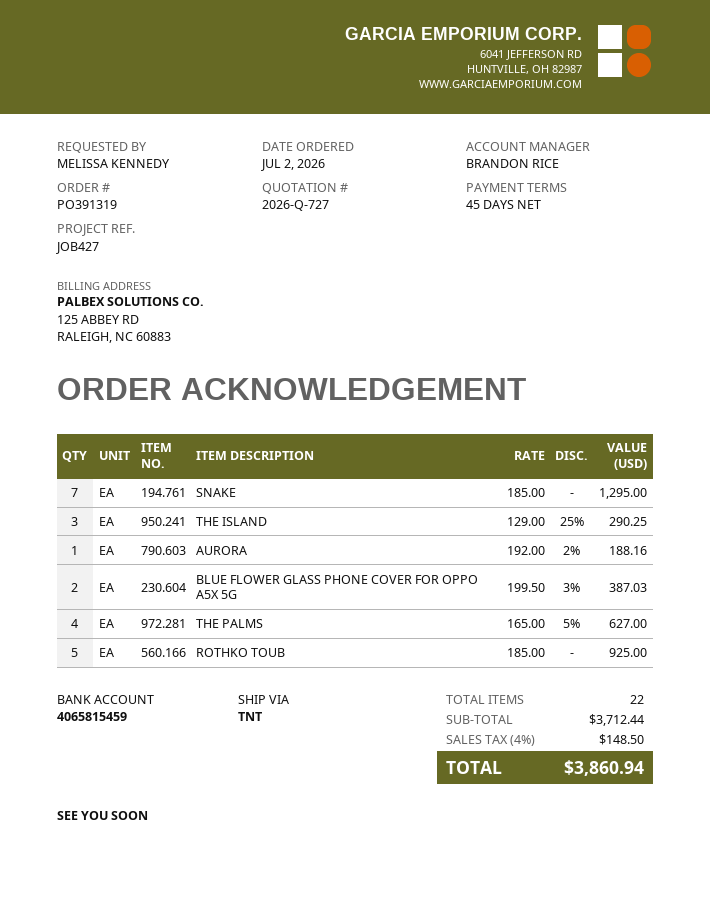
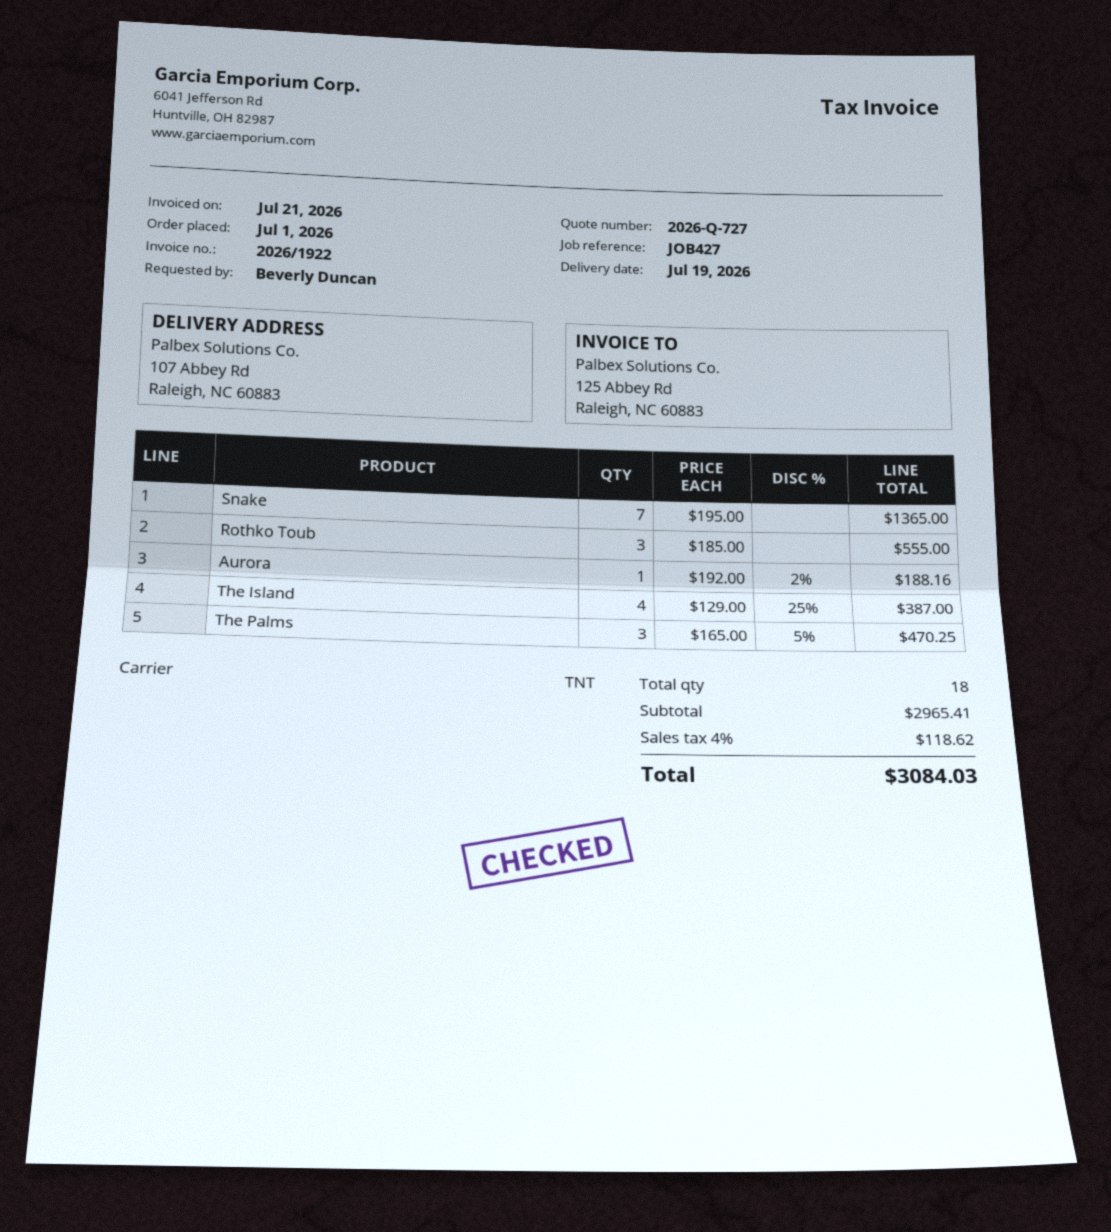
order date: 2026-07-02 -> 2026-07-01
ordered by: MELISSA KENNEDY -> Beverly Duncan
SNAKE: 7 x 185.00 = 1295.00 -> 7 x 195.00 = 1365.00
THE ISLAND: 3 x 129.00 - 25% = 290.25 -> 4 x 129.00 - 25% = 387.00
BLUE FLOWER GLASS PHONE COVER FOR OPPO A5X 5G: 2 x 199.50 - 3% = 387.03 -> none
THE PALMS: 4 x 165.00 - 5% = 627.00 -> 3 x 165.00 - 5% = 470.25
ROTHKO TOUB: 5 x 185.00 = 925.00 -> 3 x 185.00 = 555.00
total quantity: 22 -> 18
subtotal: 3712.44 -> 2965.41
tax: 4% = 148.50 -> 4% = 118.62
total: 3860.94 -> 3084.03

